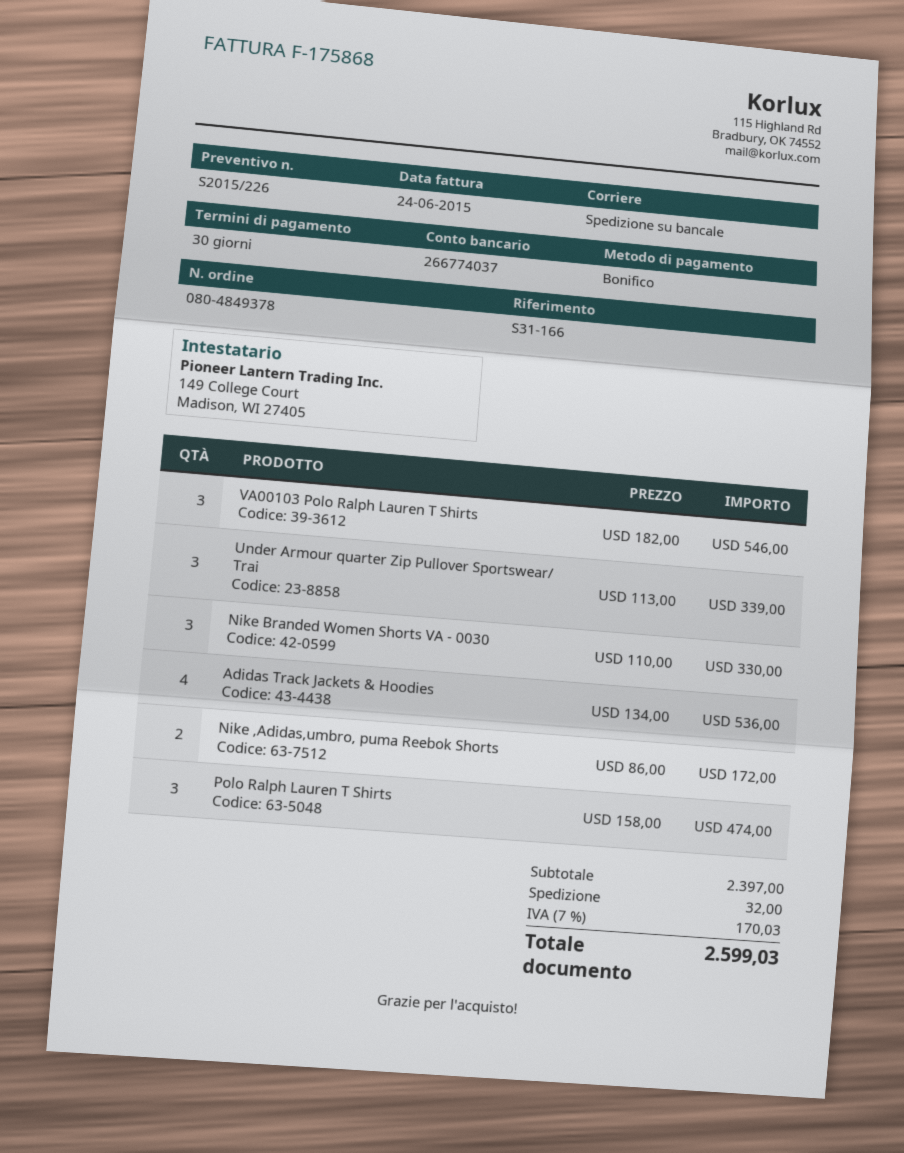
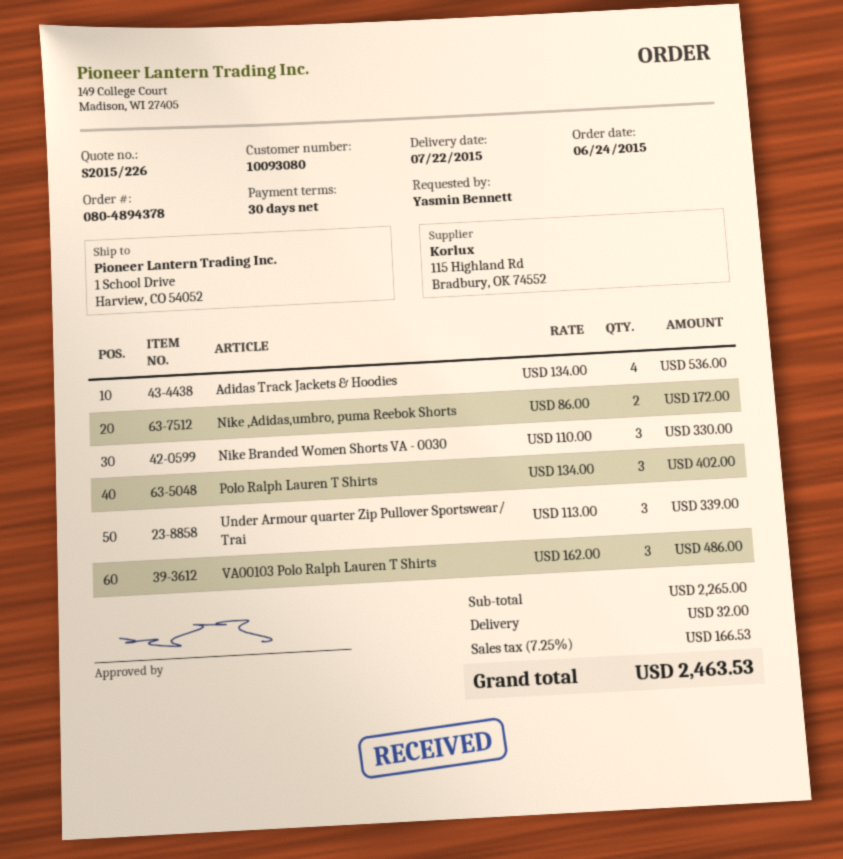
order number: 080-4849378 -> 080-4894378
VA00103 Polo Ralph Lauren T Shirts: 3 x 182.00 = 546.00 -> 3 x 162.00 = 486.00
Polo Ralph Lauren T Shirts: 3 x 158.00 = 474.00 -> 3 x 134.00 = 402.00
subtotal: 2397.00 -> 2265.00
tax: 7% = 170.03 -> 7.25% = 166.53
total: 2599.03 -> 2463.53

